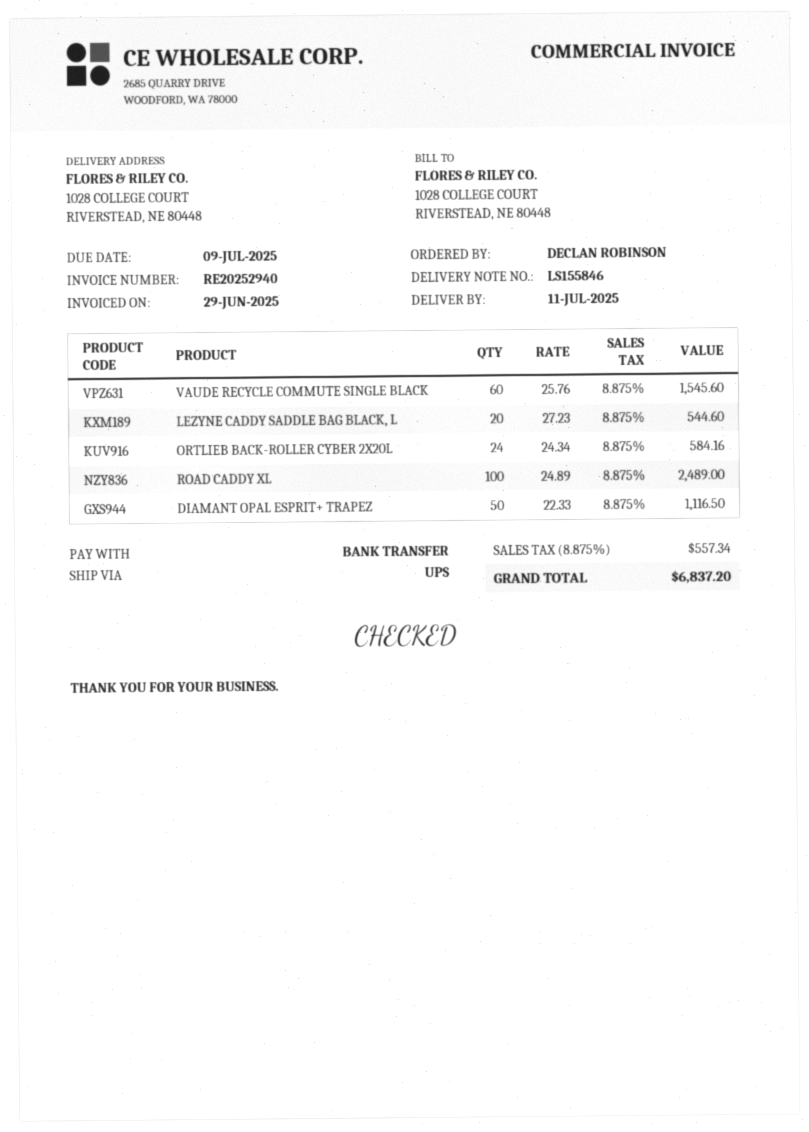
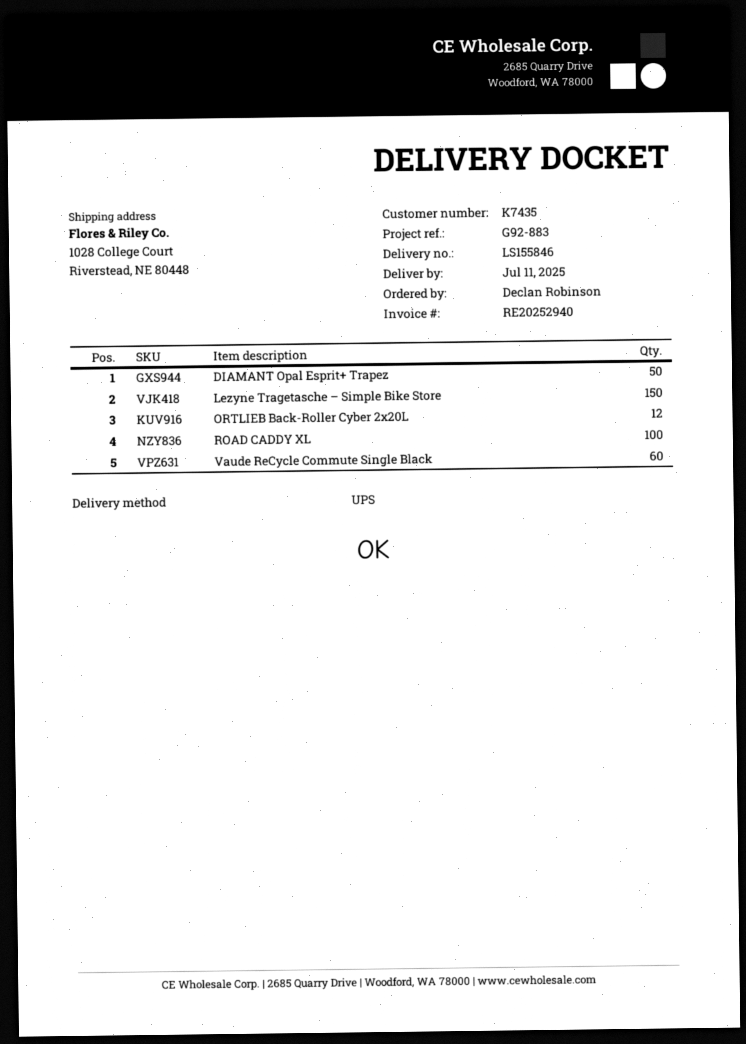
LEZYNE CADDY SADDLE BAG BLACK, L: 20 -> none
ORTLIEB BACK-ROLLER CYBER 2X20L: 24 -> 12
Lezyne Tragetasche – Simple Bike Store: none -> 150

